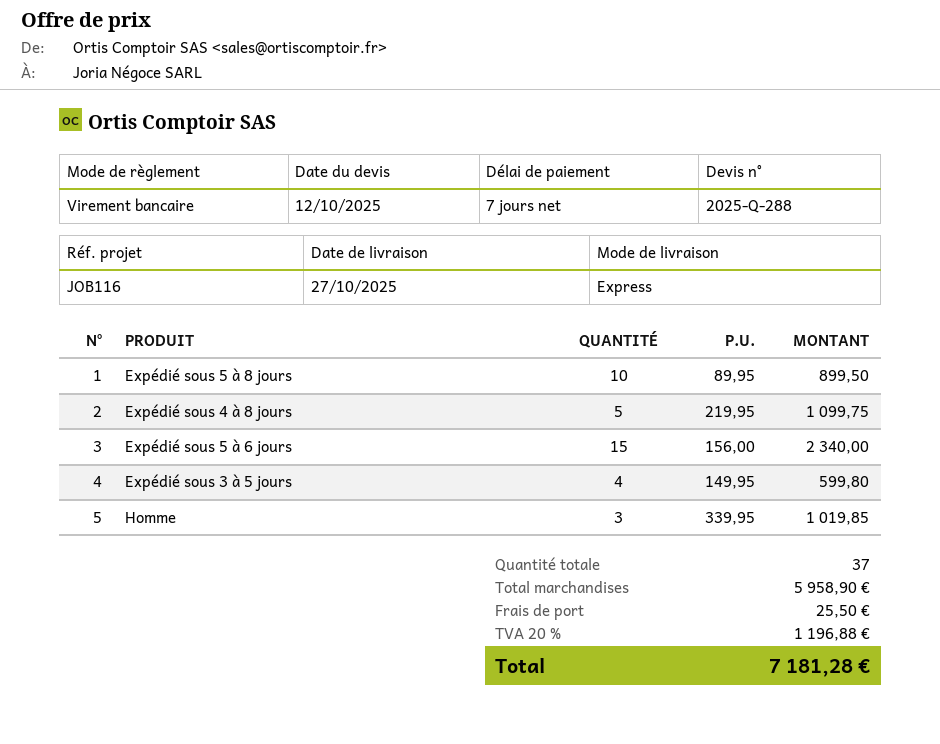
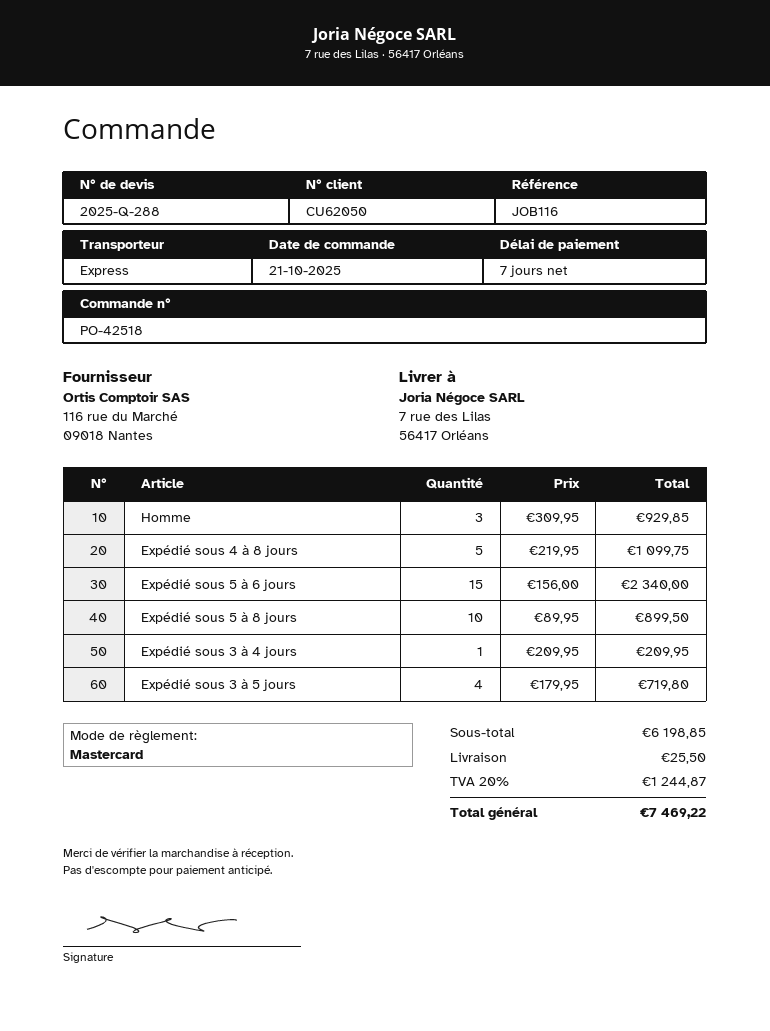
payment method: bank transfer -> Mastercard
Expédié sous 3 à 5 jours: 4 x 149.95 = 599.80 -> 4 x 179.95 = 719.80
Homme: 3 x 339.95 = 1019.85 -> 3 x 309.95 = 929.85
Expédié sous 3 à 4 jours: none -> 1 x 209.95 = 209.95
subtotal: 5958.90 -> 6198.85
tax: 20% = 1196.88 -> 20% = 1244.87
total: 7181.28 -> 7469.22

